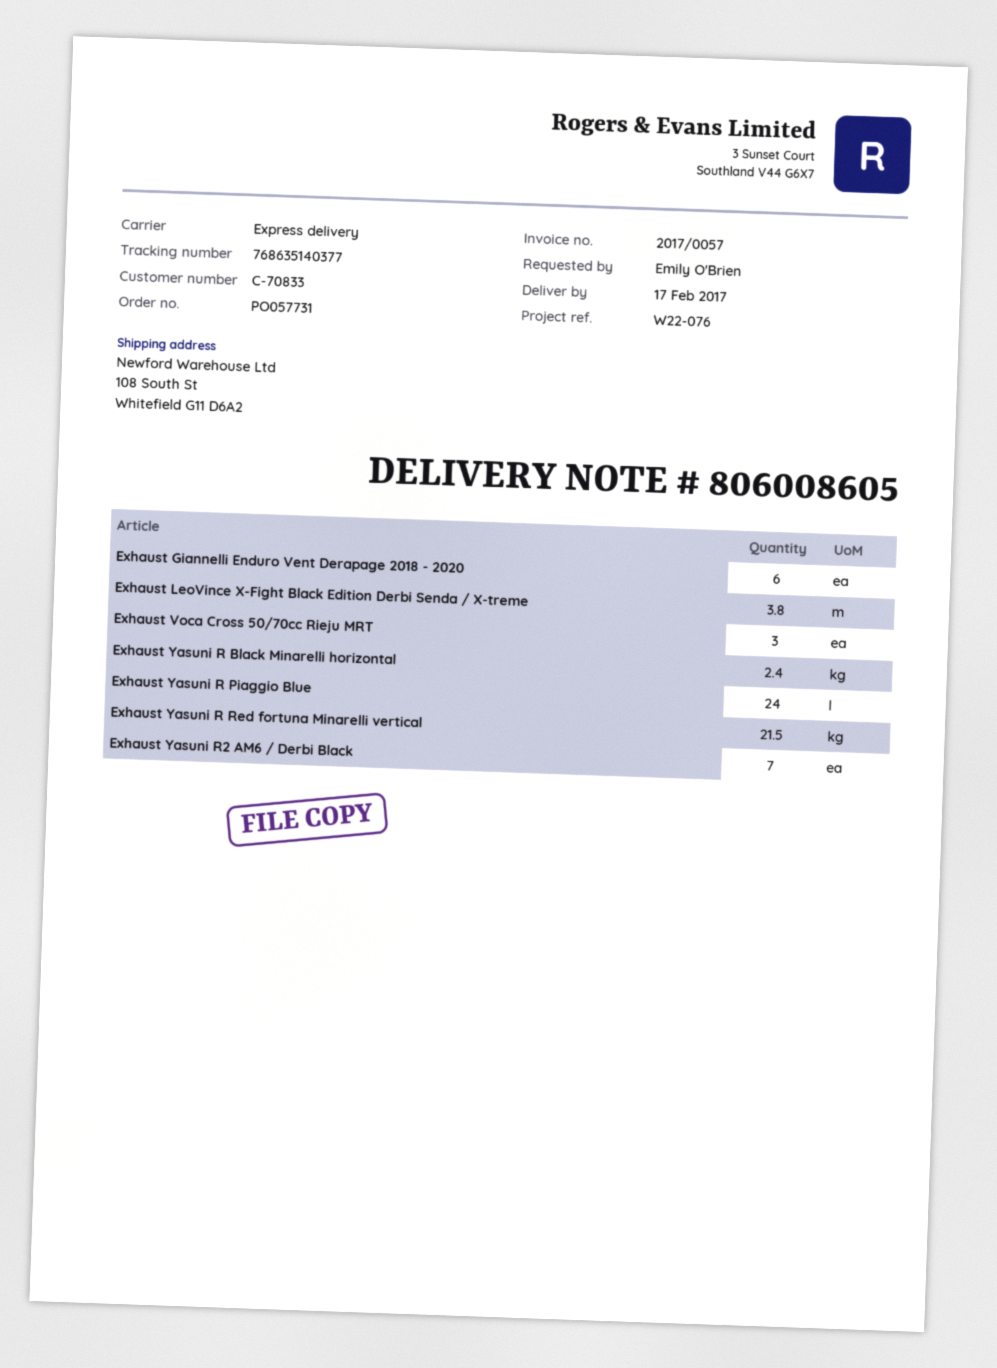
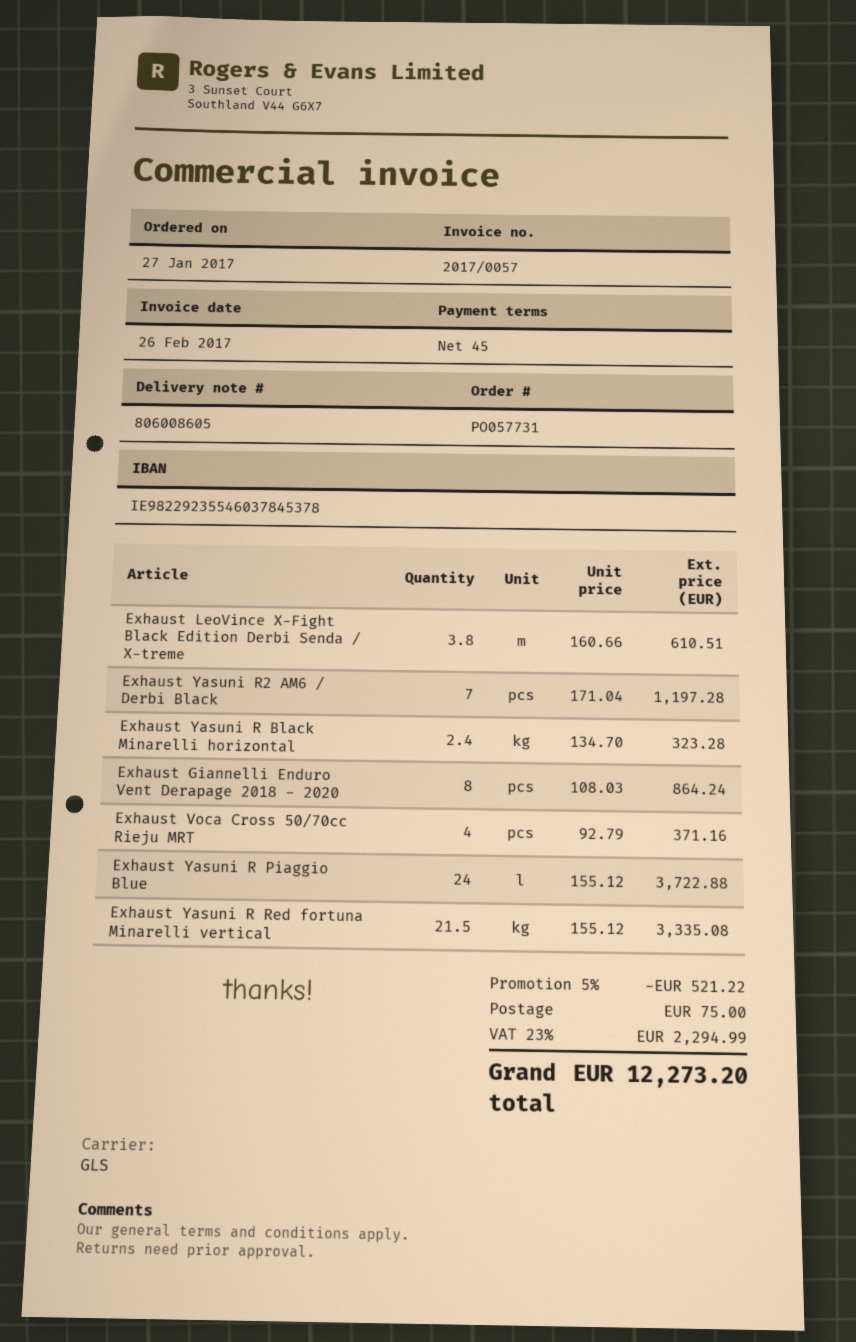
shipping method: express -> GLS
Exhaust Giannelli Enduro Vent Derapage 2018 - 2020: 6 -> 8
Exhaust Voca Cross 50/70cc Rieju MRT: 3 -> 4

